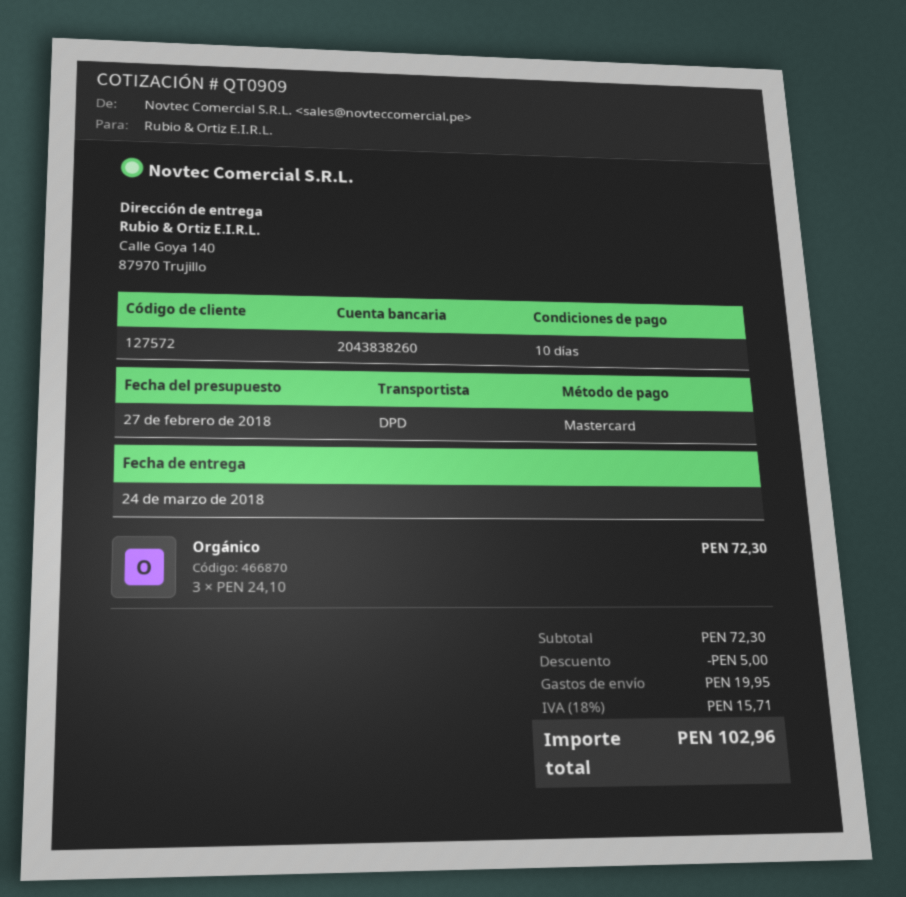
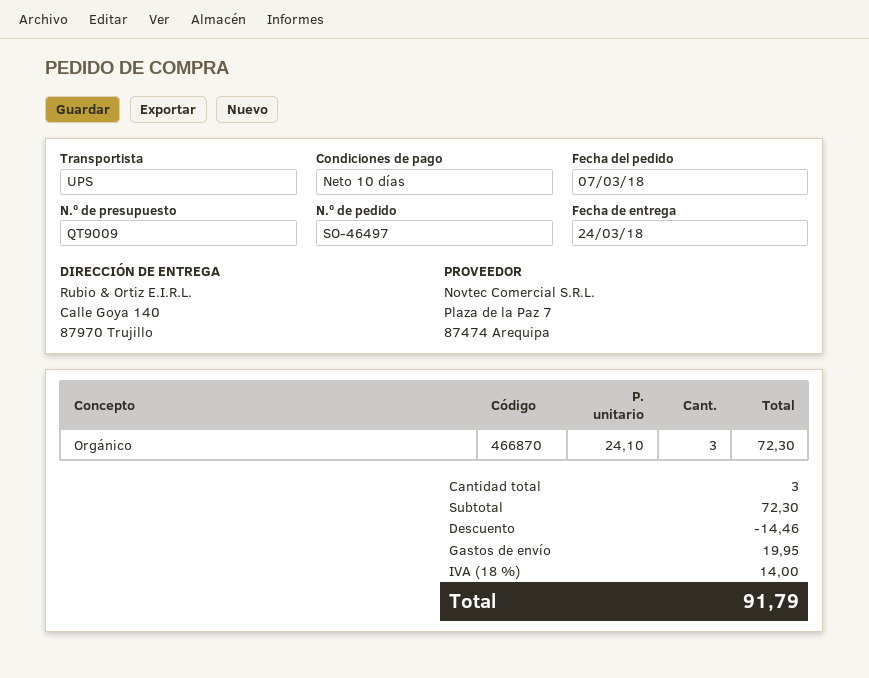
quote number: QT0909 -> QT9009
shipping method: DPD -> UPS
discount: 5.00 -> 14.46
tax: 18% = 15.71 -> 18% = 14.00
total: 102.96 -> 91.79

